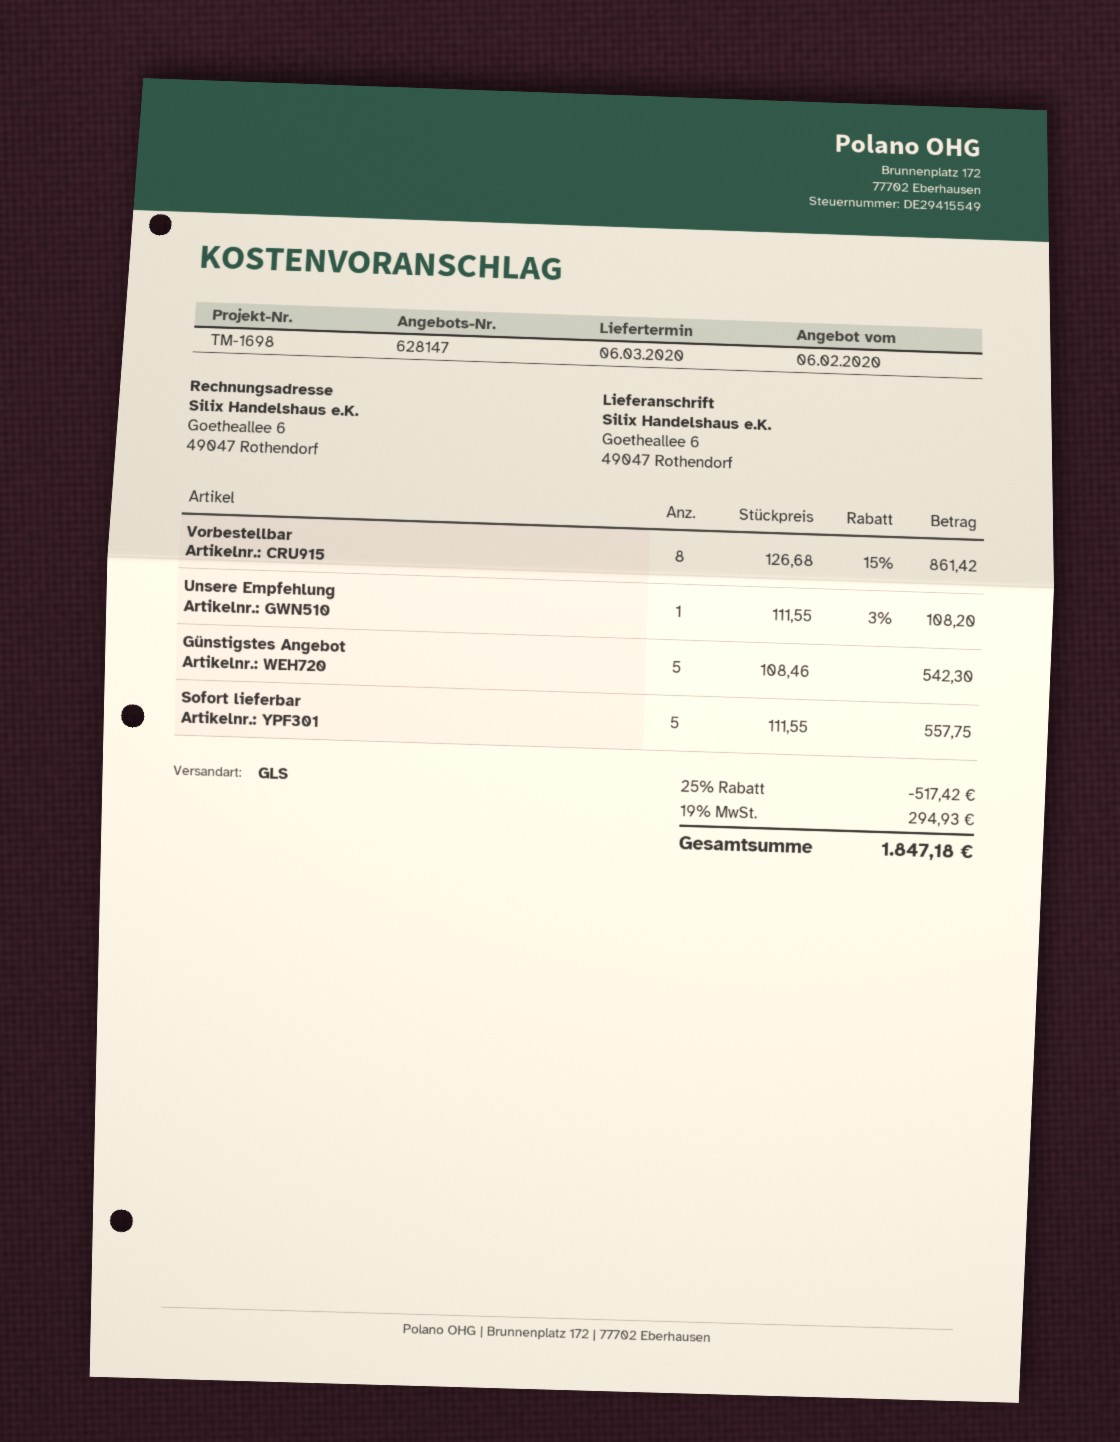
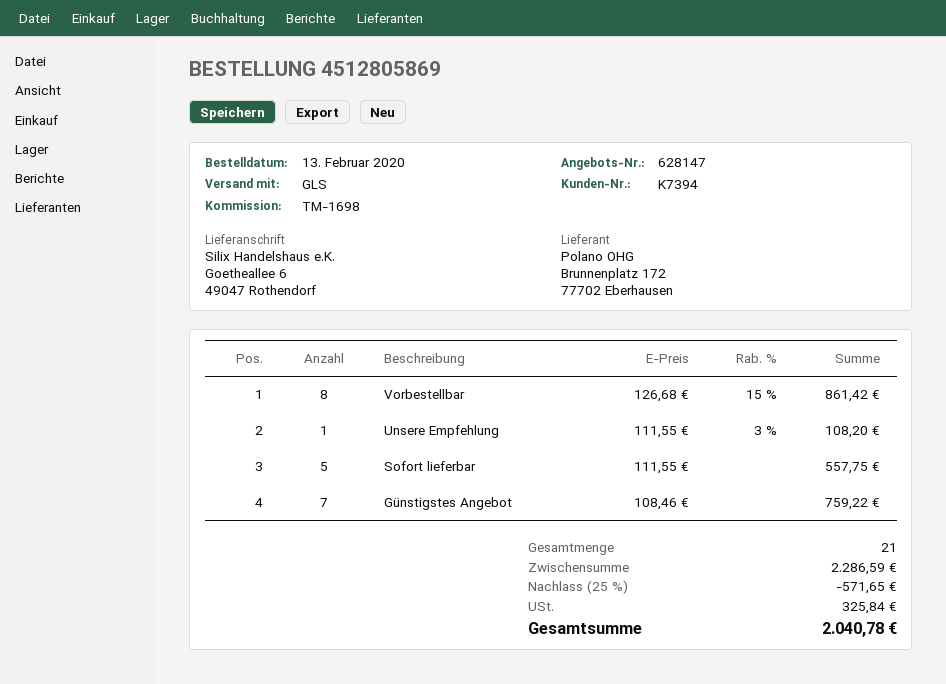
Günstigstes Angebot: 5 x 108.46 = 542.30 -> 7 x 108.46 = 759.22
discount: 25% = 517.42 -> 25% = 571.65
tax: 294.93 -> 325.84
total: 1847.18 -> 2040.78

